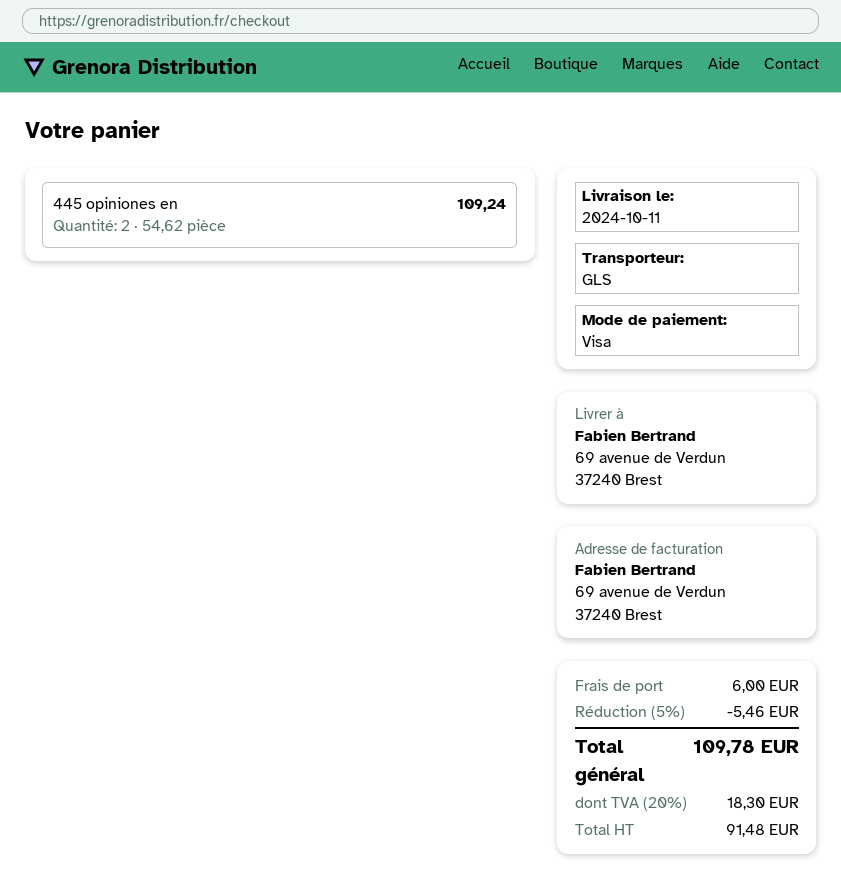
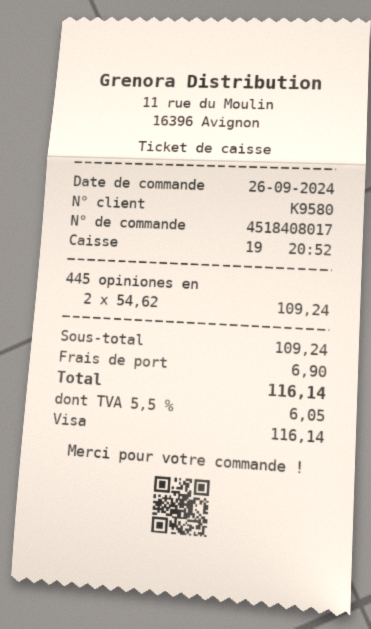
discount: 5% = 5.46 -> none
shipping: 6.00 -> 6.90
tax: 20% = 18.30 -> 5.5% = 6.05
total: 109.78 -> 116.14

